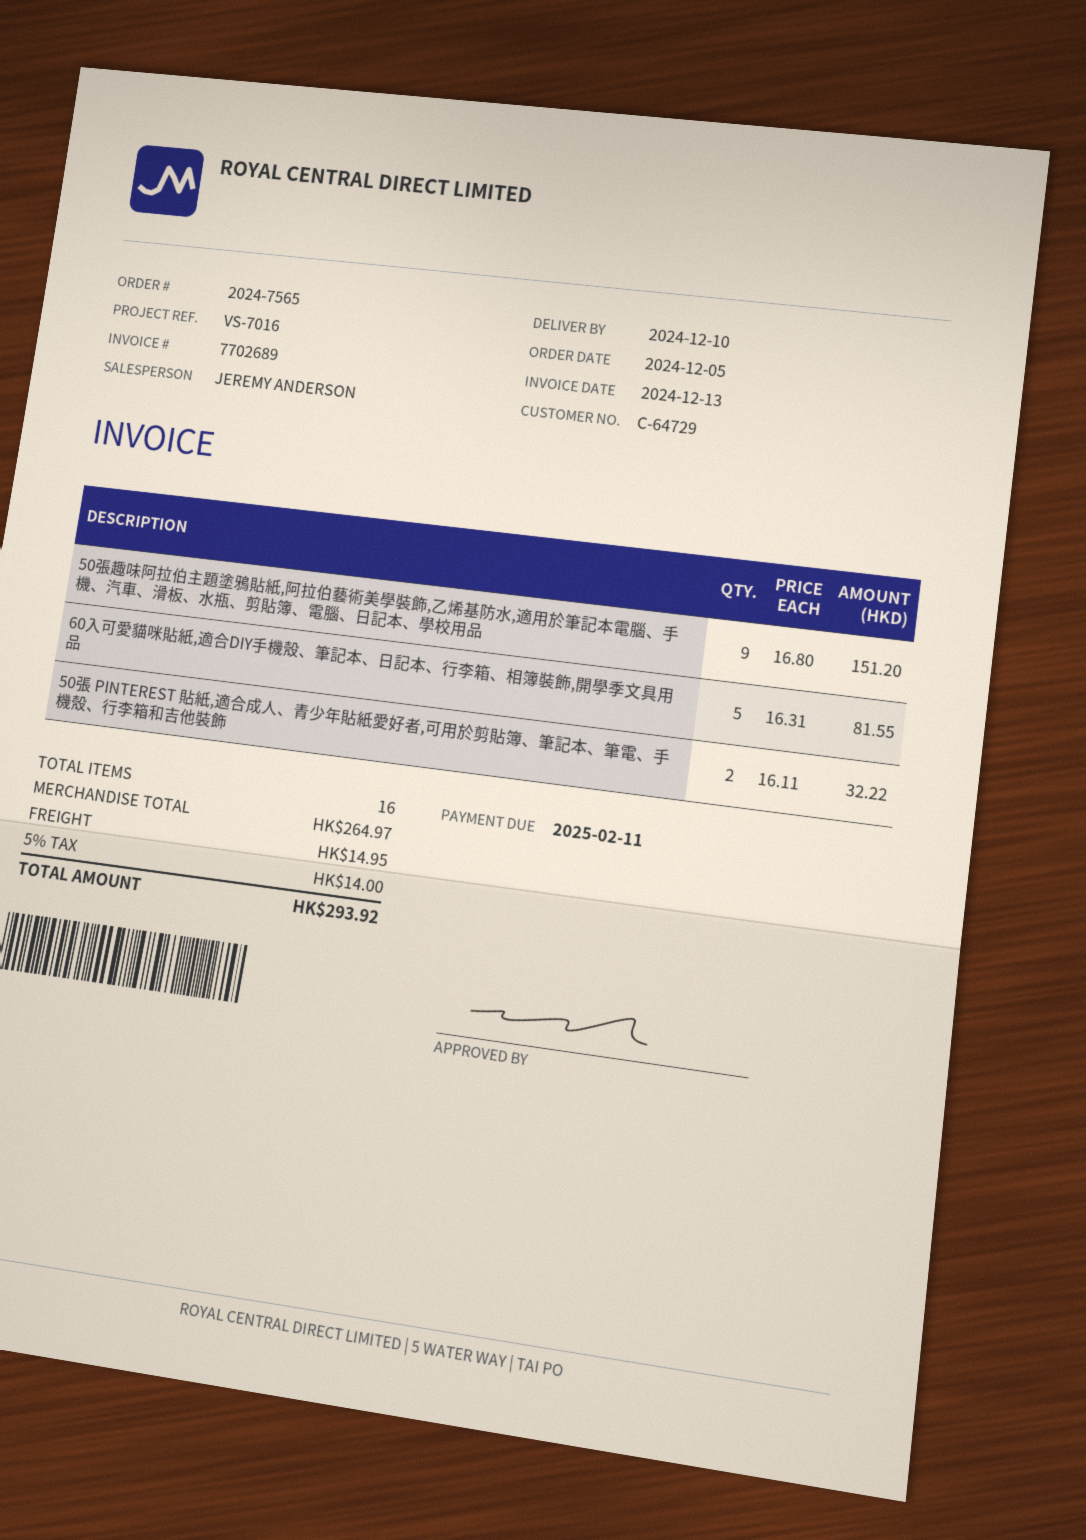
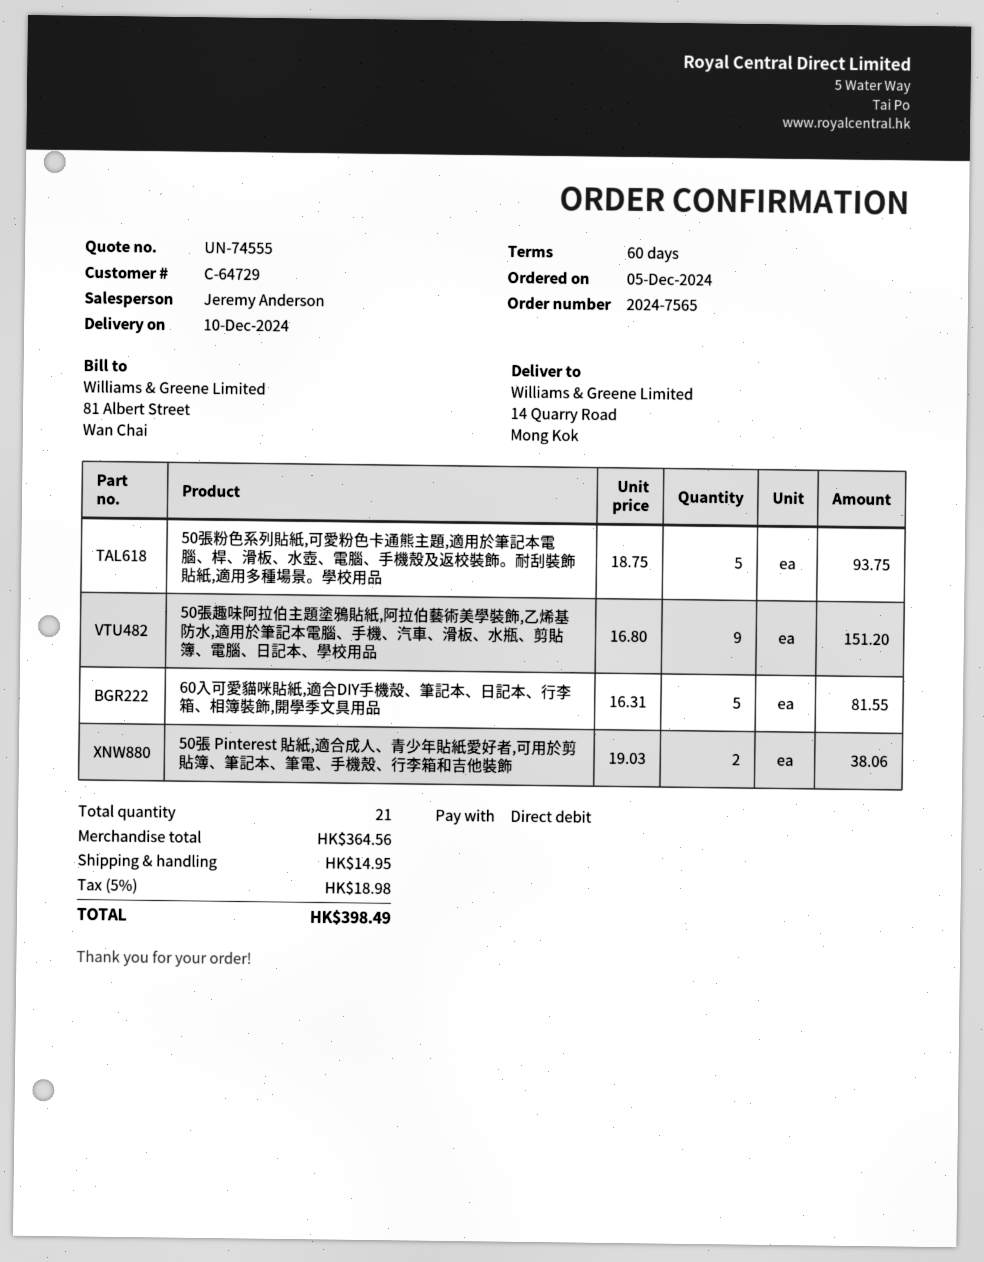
50張 PINTEREST 貼紙,適合成人、青少年貼紙愛好者,可用於剪貼簿、筆記本、筆電、手機殼、行李箱和吉他裝飾: 2 x 16.11 = 32.22 -> 2 x 19.03 = 38.06
50張粉色系列貼紙,可愛粉色卡通熊主題,適用於筆記本電腦、桿、滑板、水壺、電腦、手機殼及返校裝飾。耐刮裝飾貼紙,適用多種場景。學校用品: none -> 5 x 18.75 = 93.75
total quantity: 16 -> 21
subtotal: 264.97 -> 364.56
tax: 5% = 14.00 -> 5% = 18.98
total: 293.92 -> 398.49

